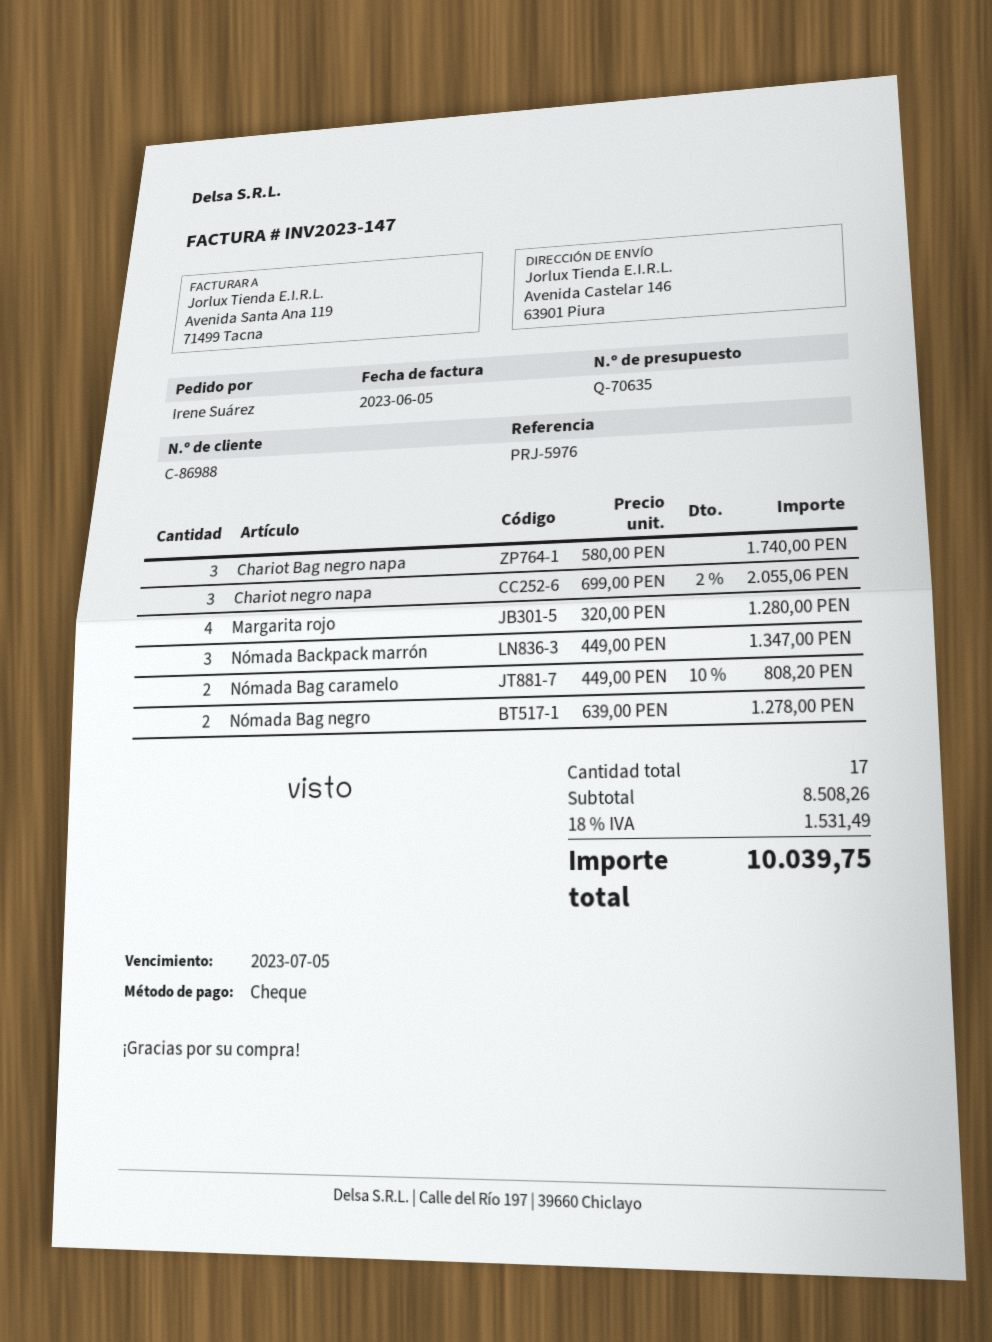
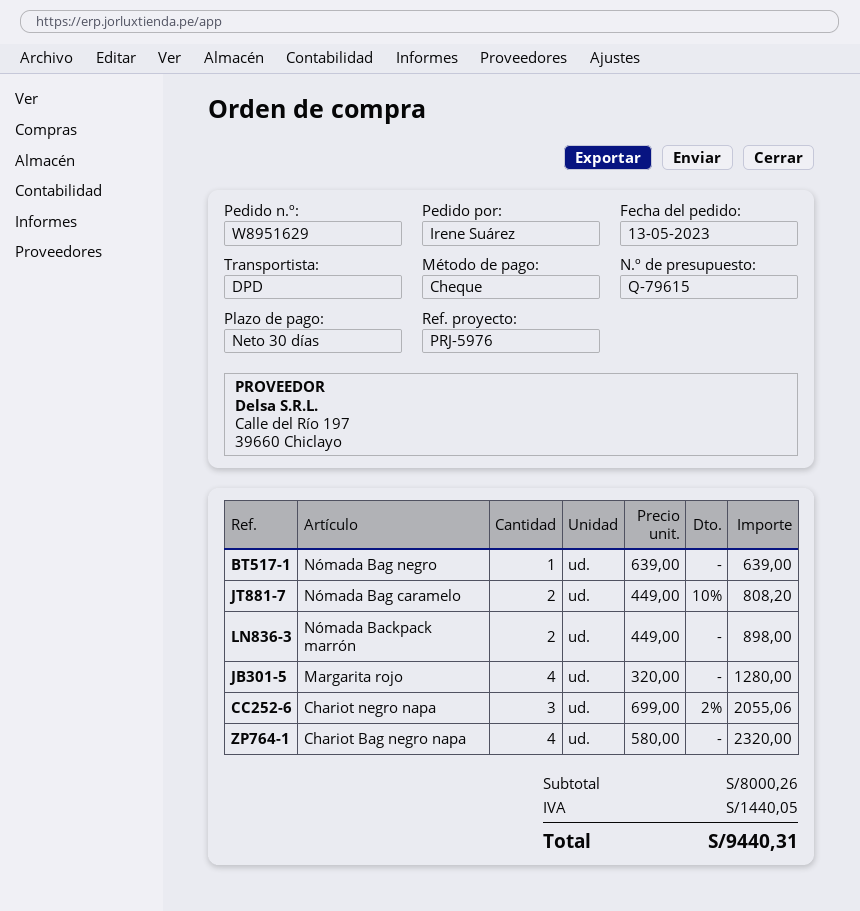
quote number: Q-70635 -> Q-79615
Chariot Bag negro napa: 3 x 580.00 = 1740.00 -> 4 x 580.00 = 2320.00
Nómada Backpack marrón: 3 x 449.00 = 1347.00 -> 2 x 449.00 = 898.00
Nómada Bag negro: 2 x 639.00 = 1278.00 -> 1 x 639.00 = 639.00
subtotal: 8508.26 -> 8000.26
tax: 1531.49 -> 1440.05
total: 10039.75 -> 9440.31

